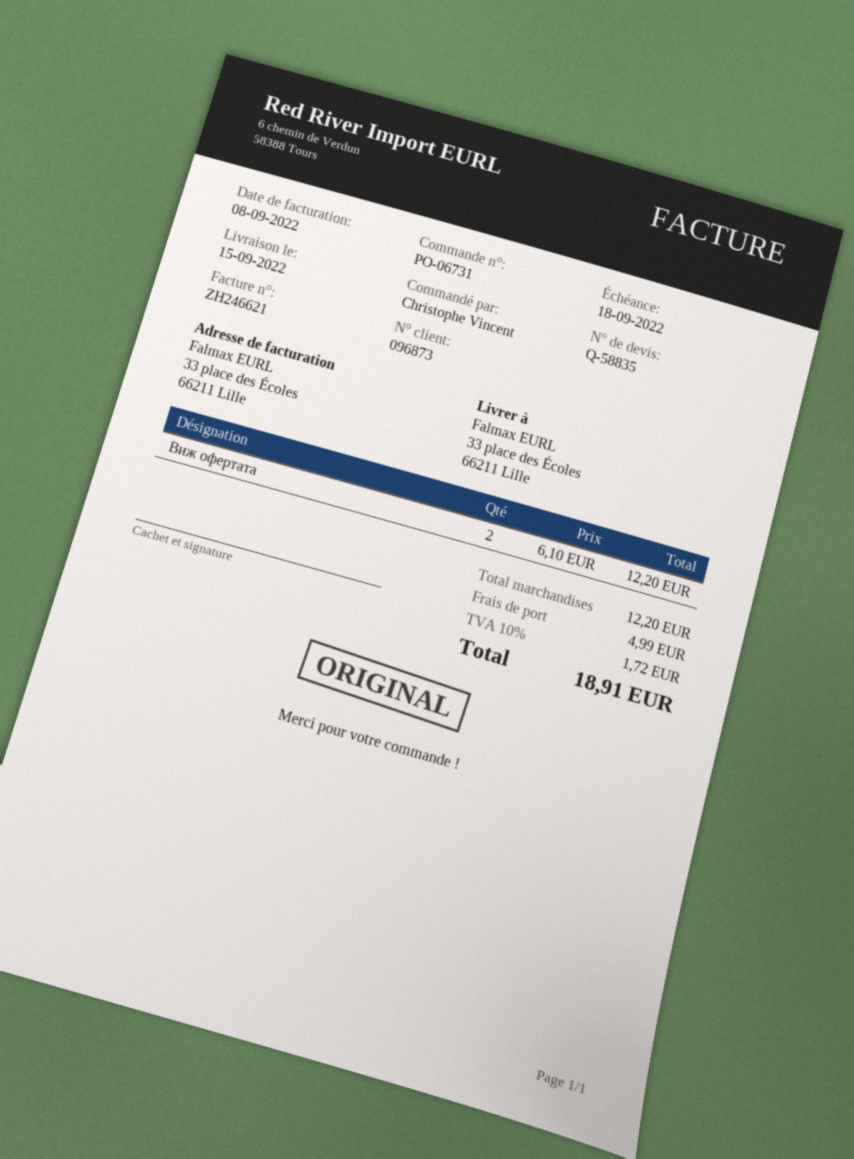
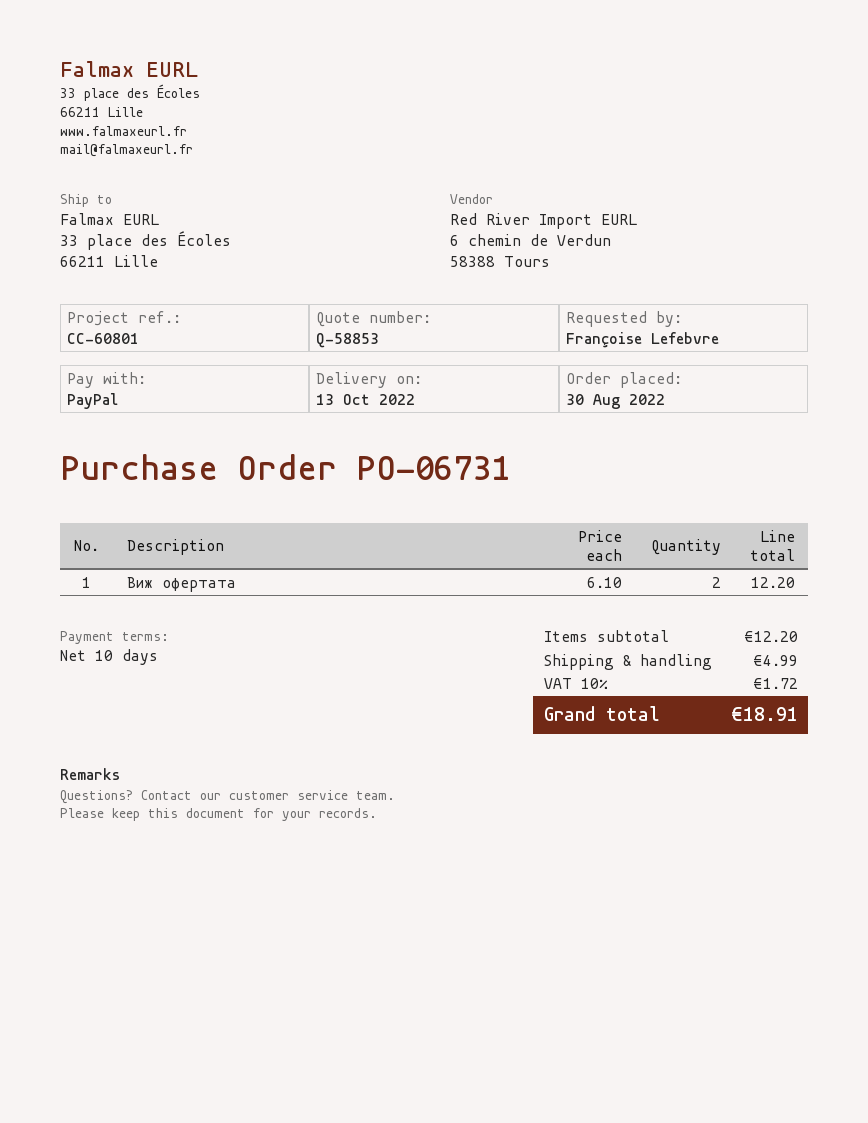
quote number: Q-58835 -> Q-58853
delivery date: 2022-09-15 -> 2022-10-13
ordered by: Christophe Vincent -> Françoise Lefebvre

